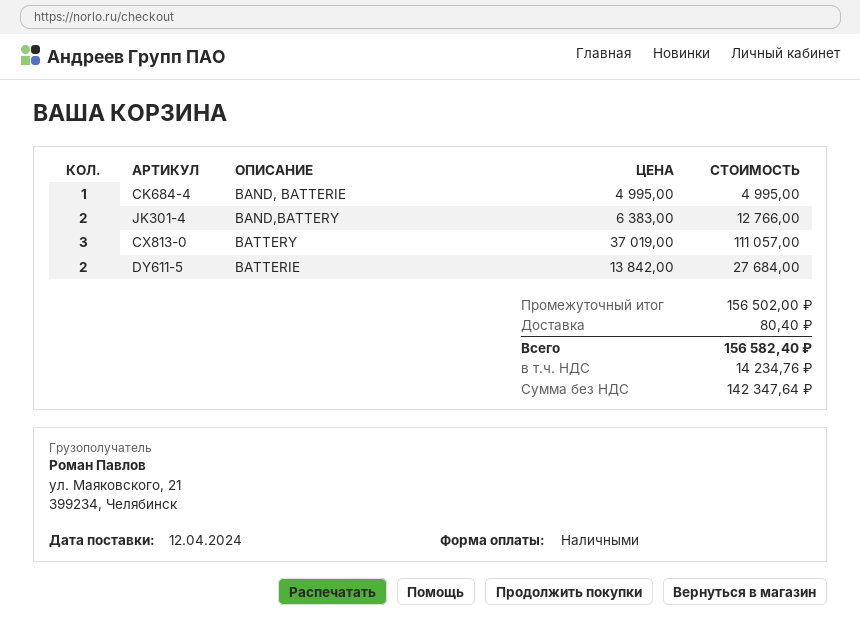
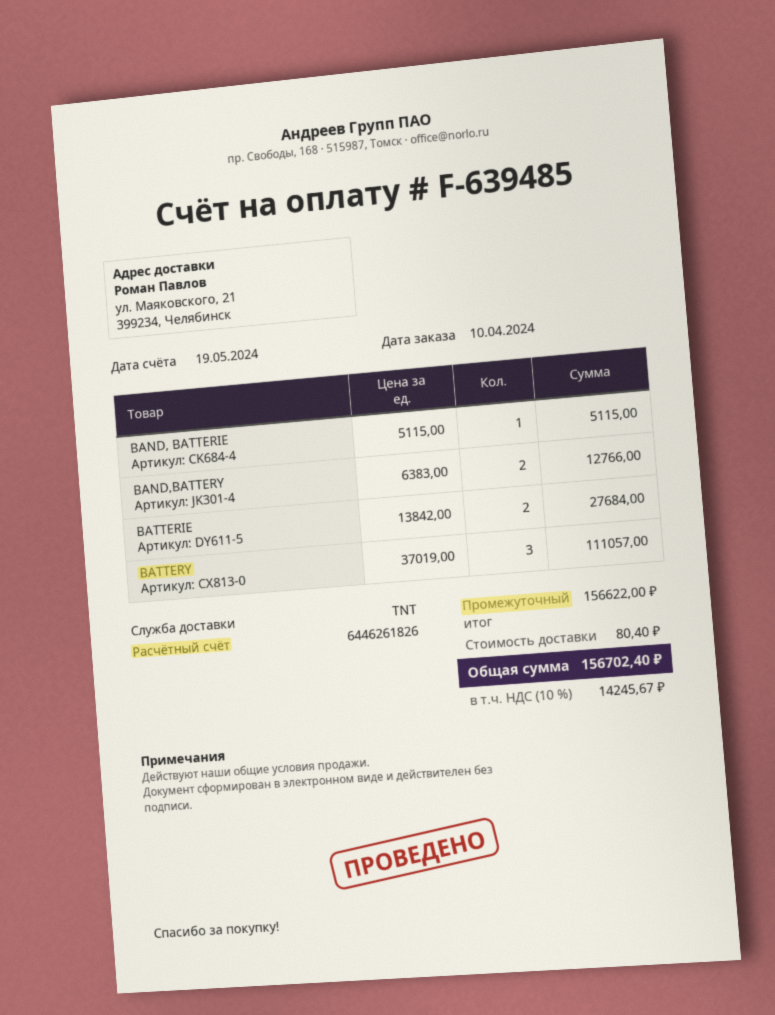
BAND, BATTERIE: 1 x 4995.00 = 4995.00 -> 1 x 5115.00 = 5115.00
subtotal: 156502.00 -> 156622.00
tax: 14234.76 -> 14245.67
total: 156582.40 -> 156702.40

